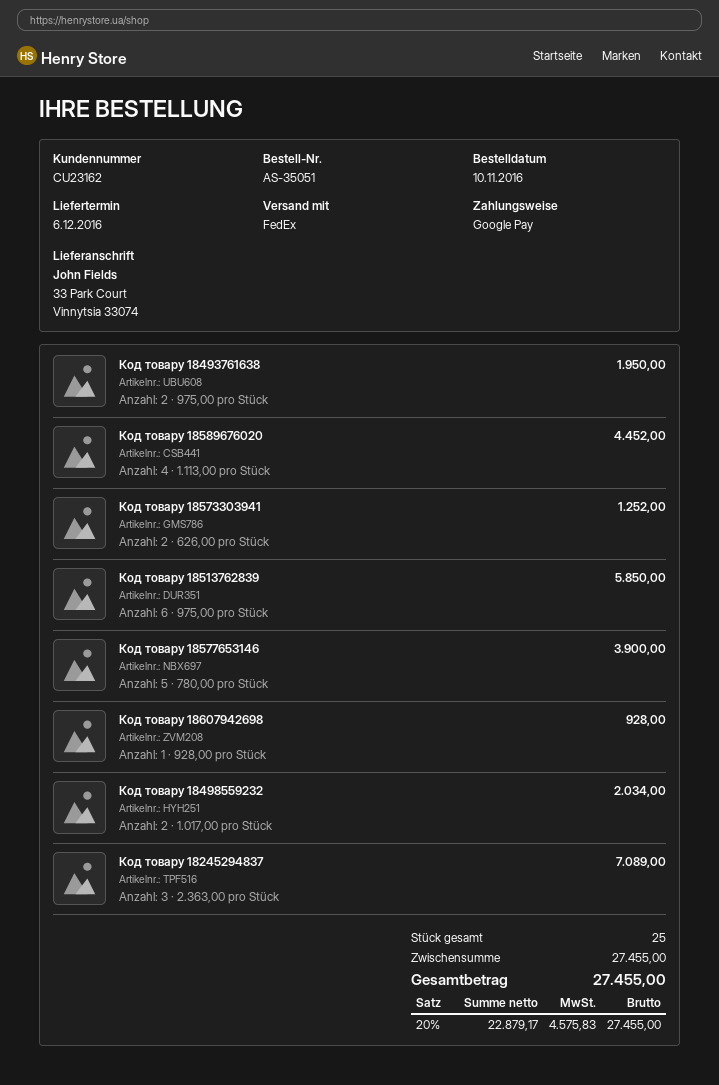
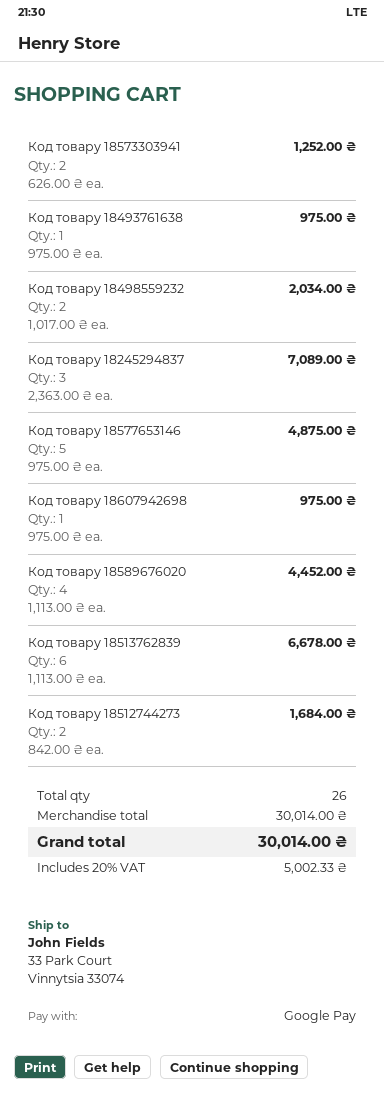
Код товару 18493761638: 2 x 975.00 = 1950.00 -> 1 x 975.00 = 975.00
Код товару 18513762839: 6 x 975.00 = 5850.00 -> 6 x 1113.00 = 6678.00
Код товару 18577653146: 5 x 780.00 = 3900.00 -> 5 x 975.00 = 4875.00
Код товару 18607942698: 1 x 928.00 = 928.00 -> 1 x 975.00 = 975.00
Код товару 18512744273: none -> 2 x 842.00 = 1684.00
total quantity: 25 -> 26
subtotal: 27455.00 -> 30014.00
tax: 20% = 4575.83 -> 20% = 5002.33
total: 27455.00 -> 30014.00

